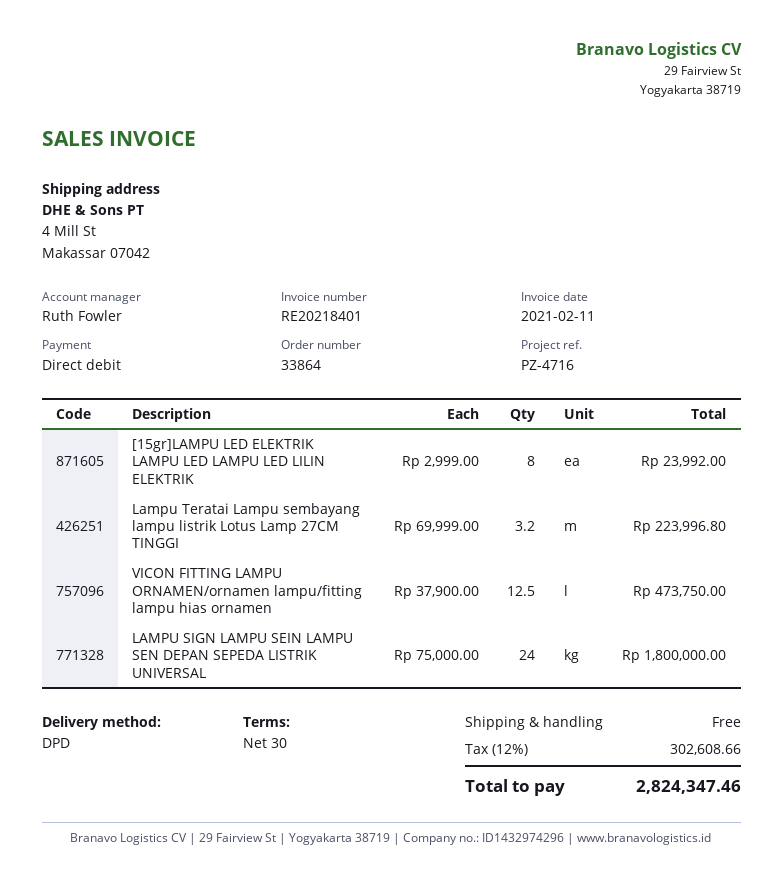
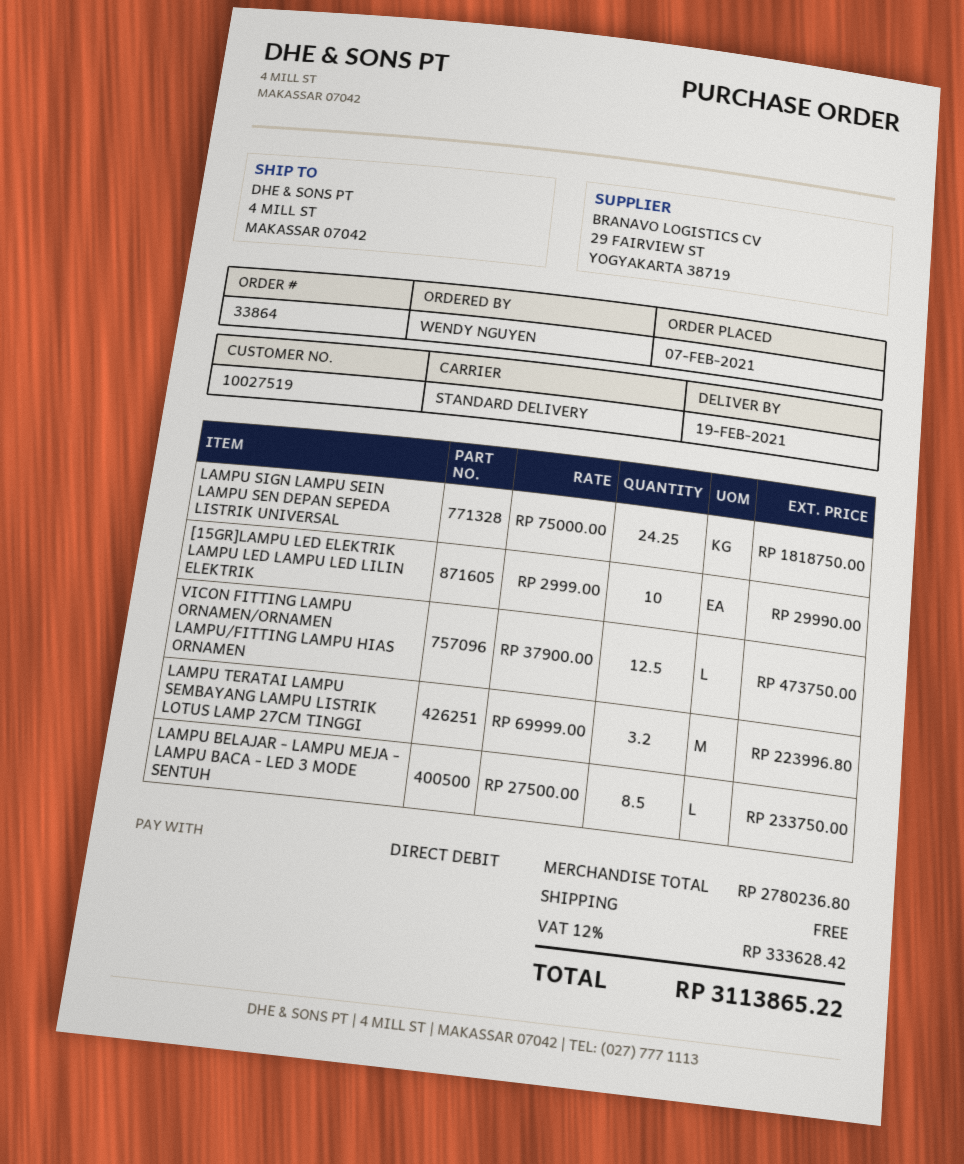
shipping method: DPD -> standard
[15gr]LAMPU LED ELEKTRIK LAMPU LED LAMPU LED LILIN ELEKTRIK: 8 x 2999.00 = 23992.00 -> 10 x 2999.00 = 29990.00
LAMPU SIGN LAMPU SEIN LAMPU SEN DEPAN SEPEDA LISTRIK UNIVERSAL: 24 x 75000.00 = 1800000.00 -> 24.25 x 75000.00 = 1818750.00
LAMPU BELAJAR - LAMPU MEJA - LAMPU BACA - LED 3 MODE SENTUH: none -> 8.5 x 27500.00 = 233750.00
tax: 12% = 302608.66 -> 12% = 333628.42
total: 2824347.46 -> 3113865.22

